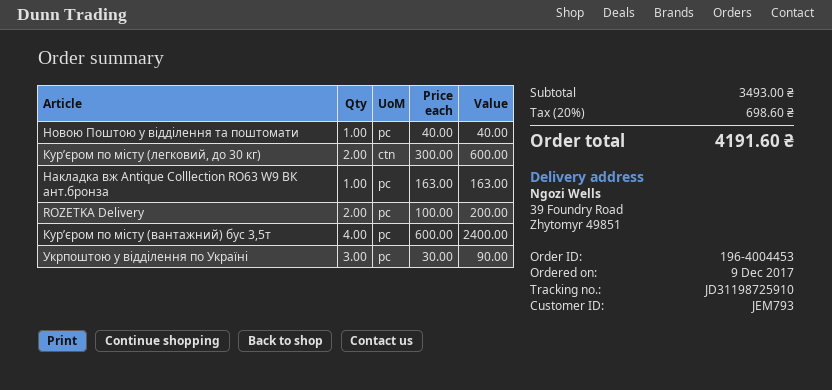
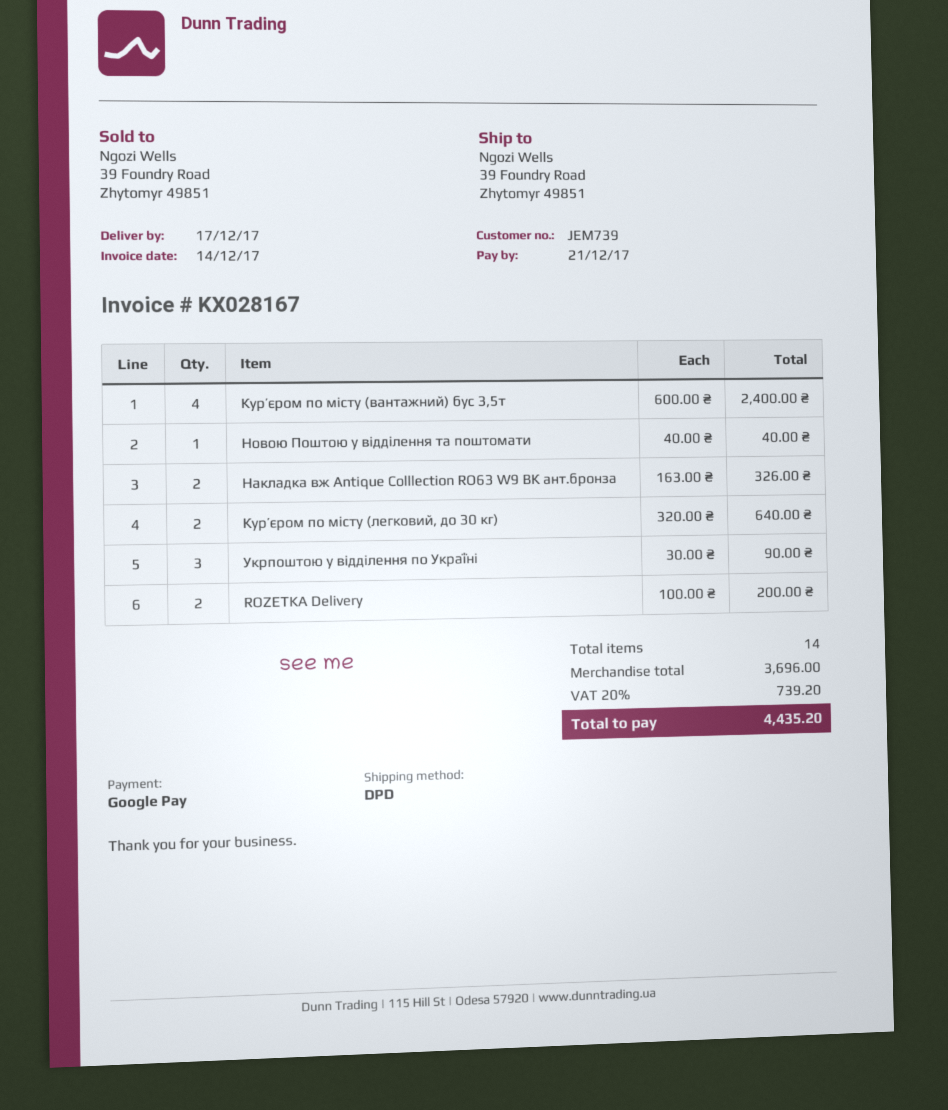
customer number: JEM793 -> JEM739
Курʼєром по місту (легковий, до 30 кг): 2 x 300.00 = 600.00 -> 2 x 320.00 = 640.00
Накладка вж Antique Colllection RO63 W9 ВК ант.бронза: 1 x 163.00 = 163.00 -> 2 x 163.00 = 326.00
subtotal: 3493.00 -> 3696.00
tax: 20% = 698.60 -> 20% = 739.20
total: 4191.60 -> 4435.20

